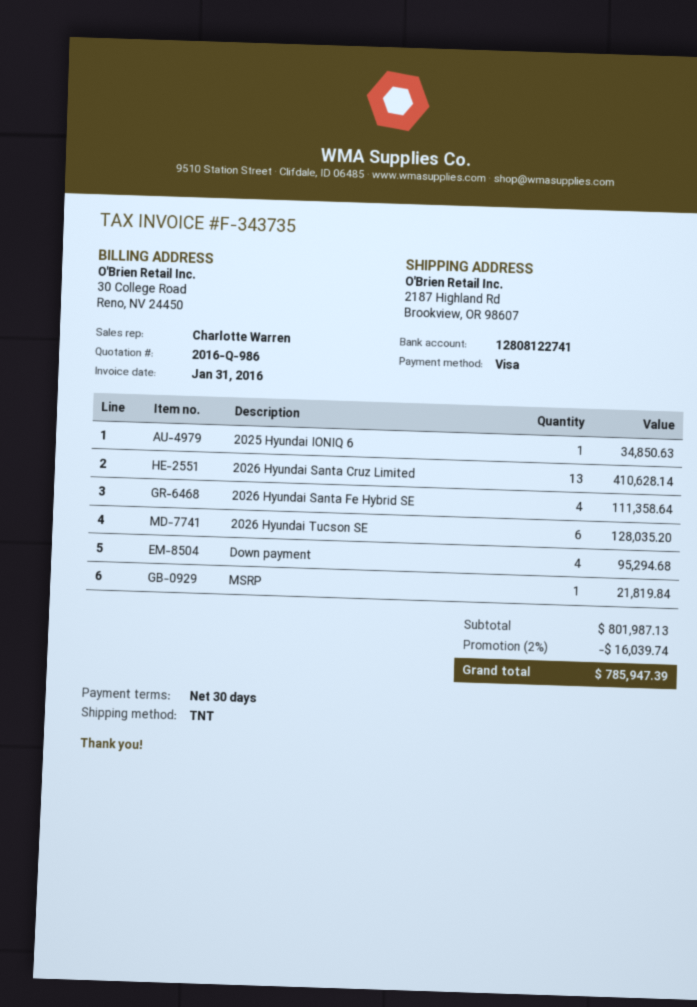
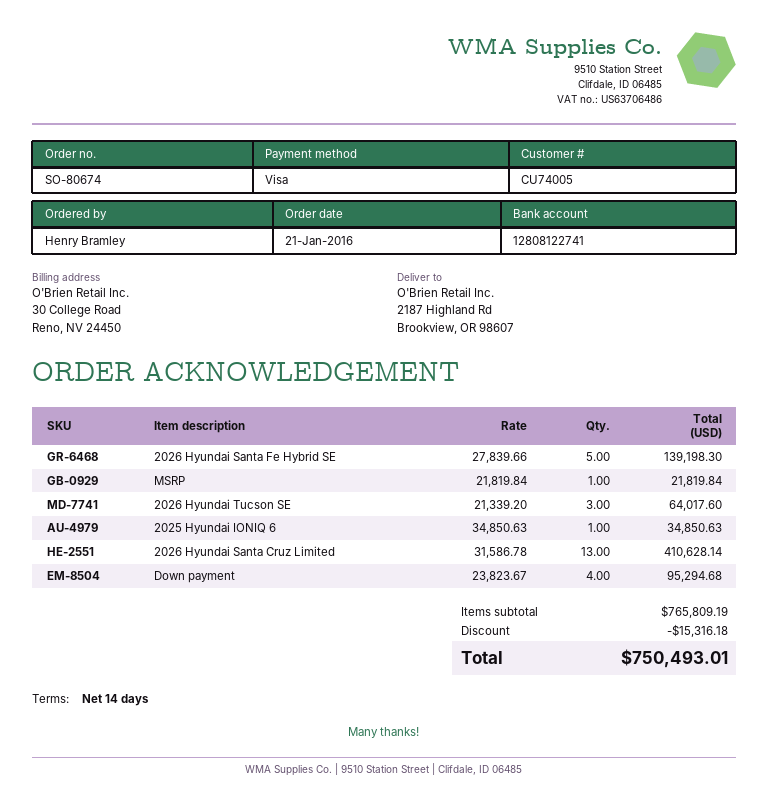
payment terms: 30 days -> 14 days
2026 Hyundai Santa Fe Hybrid SE: 4 for 111358.64 -> 5 for 139198.30
2026 Hyundai Tucson SE: 6 for 128035.20 -> 3 for 64017.60
subtotal: 801987.13 -> 765809.19
discount: 16039.74 -> 15316.18
total: 785947.39 -> 750493.01

